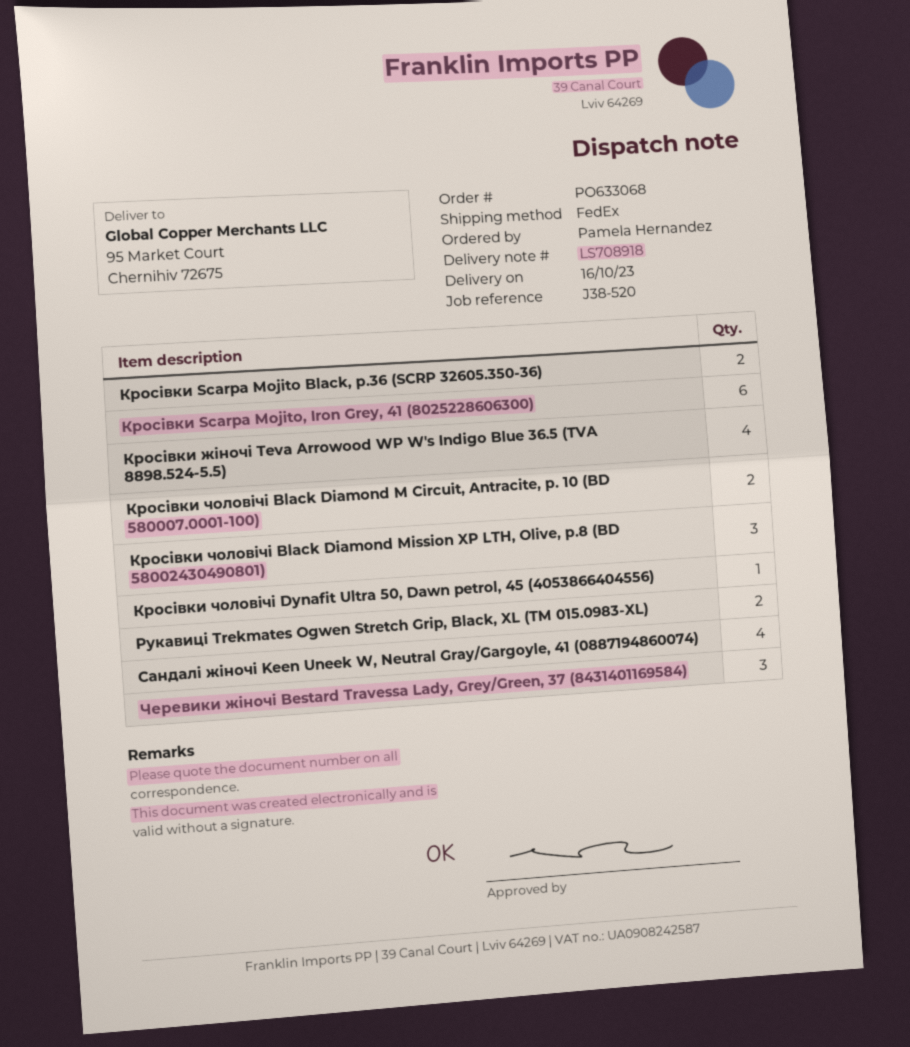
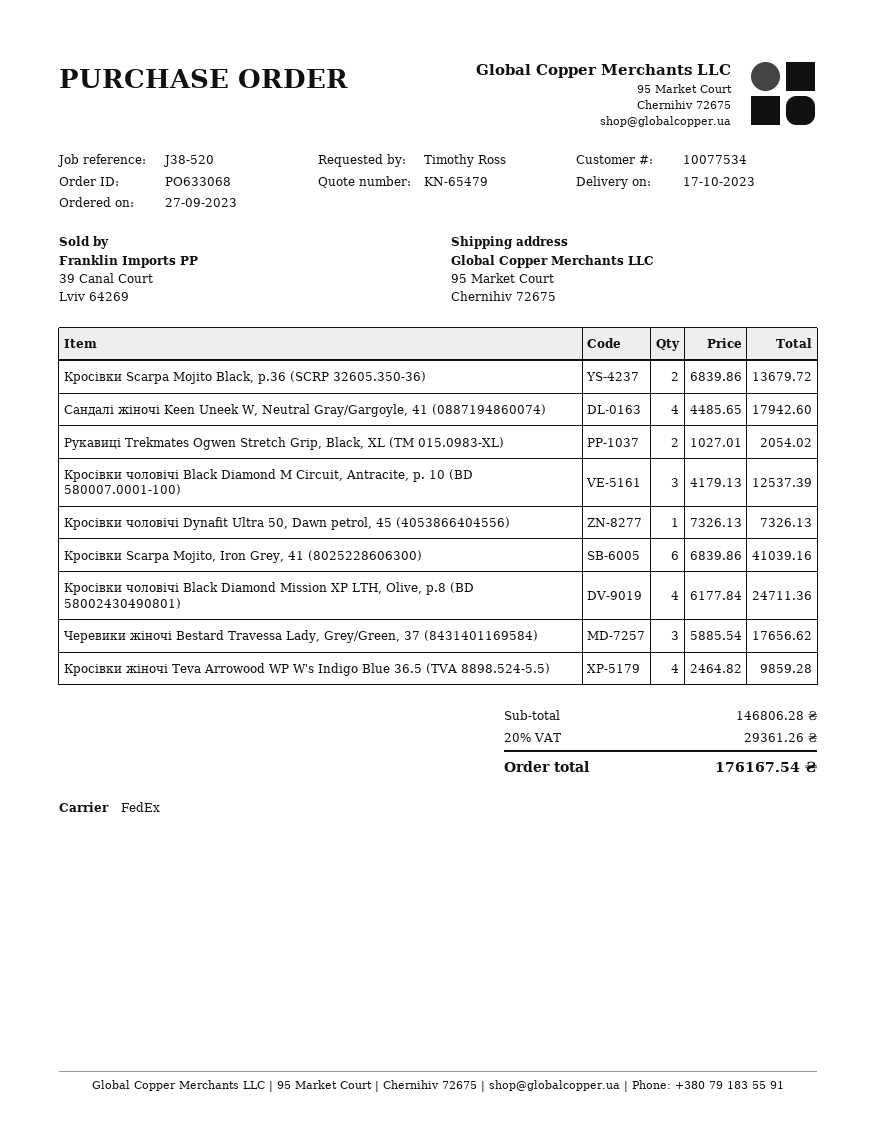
delivery date: 2023-10-16 -> 2023-10-17
ordered by: Pamela Hernandez -> Timothy Ross
Кросівки чоловічі Black Diamond M Circuit, Antracite, р. 10 (BD 580007.0001-100): 2 -> 3
Кросівки чоловічі Black Diamond Mission XP LTH, Olive, р.8 (BD 58002430490801): 3 -> 4

